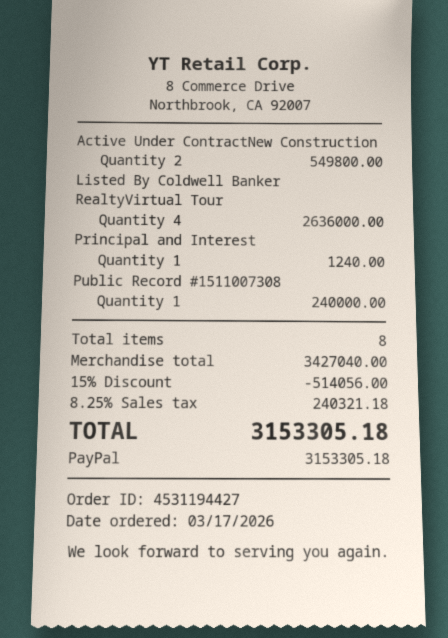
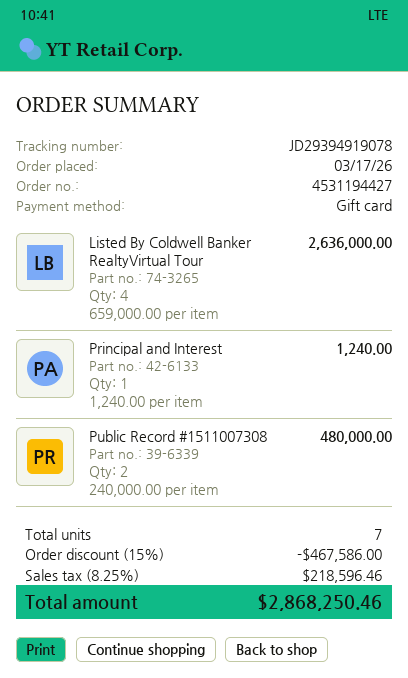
payment method: PayPal -> gift card
Active Under ContractNew Construction: 2 for 549800.00 -> none
Public Record #1511007308: 1 for 240000.00 -> 2 for 480000.00
total quantity: 8 -> 7
discount: 15% = 514056.00 -> 15% = 467586.00
tax: 8.25% = 240321.18 -> 8.25% = 218596.46
total: 3153305.18 -> 2868250.46

